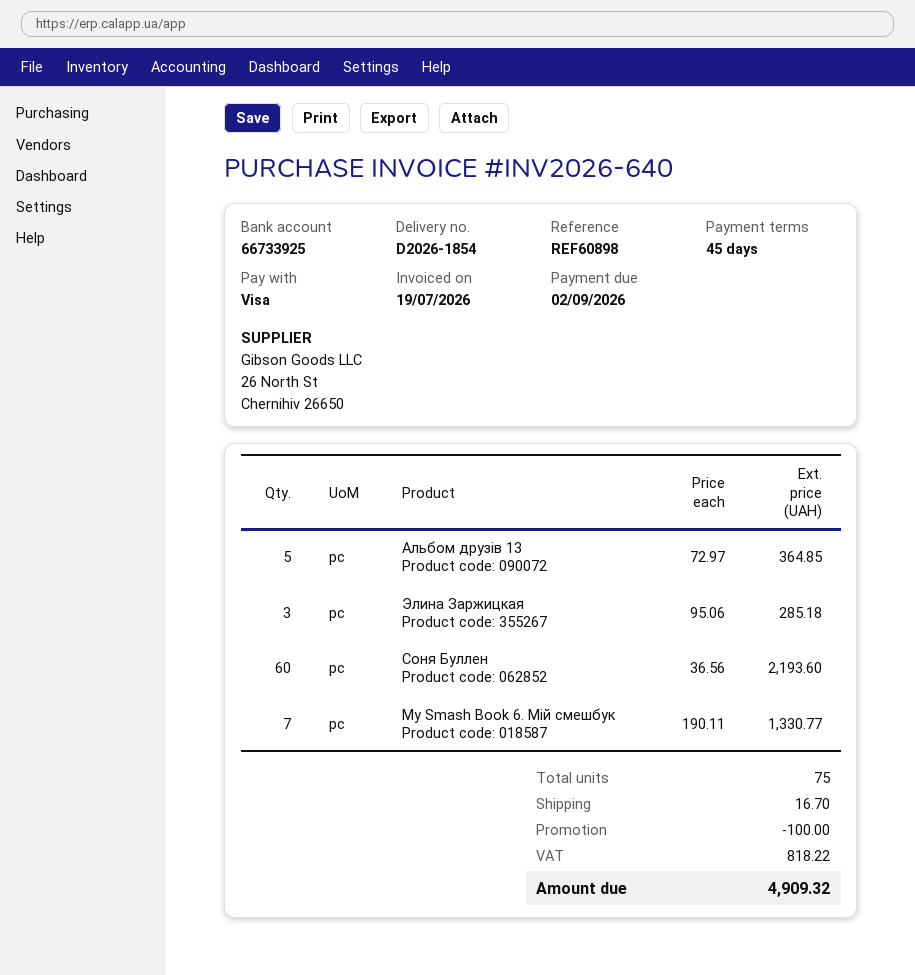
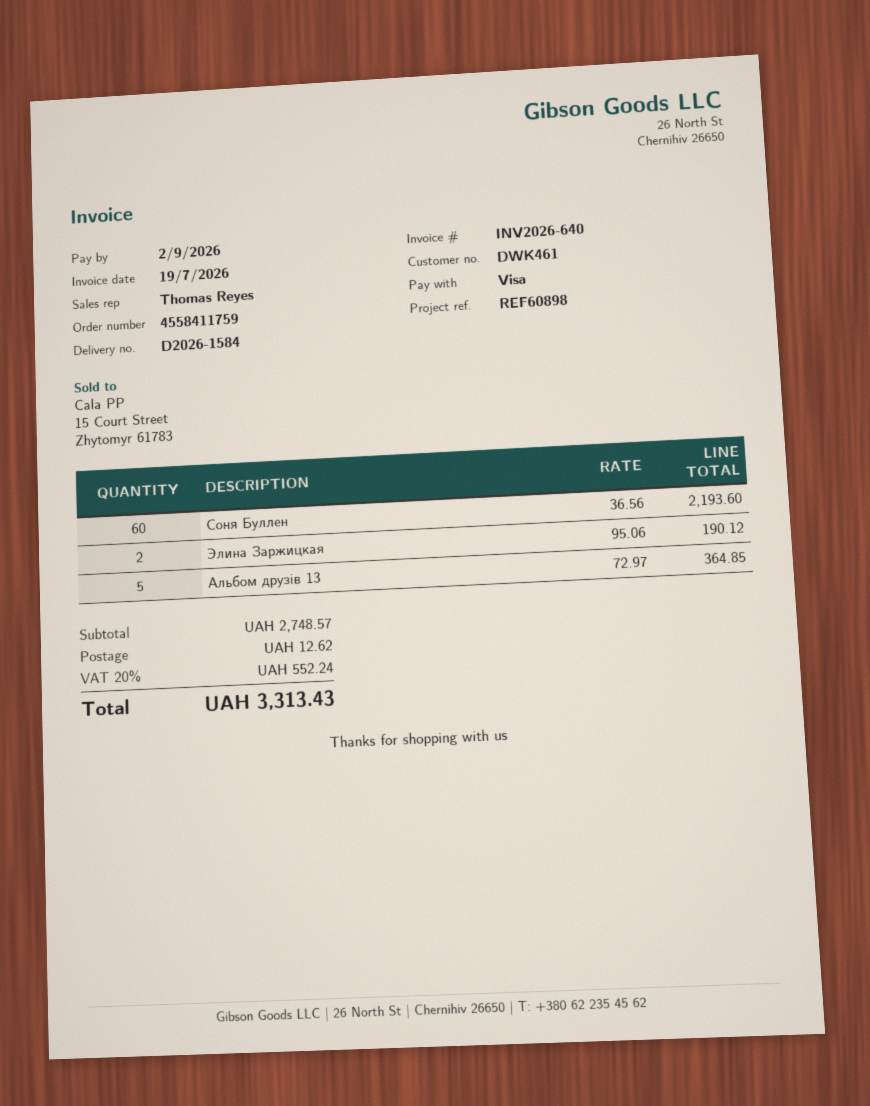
delivery note number: D2026-1854 -> D2026-1584
Элина Заржицкая: 3 x 95.06 = 285.18 -> 2 x 95.06 = 190.12
My Smash Book 6. Мій смешбук: 7 x 190.11 = 1330.77 -> none
discount: 100.00 -> none
shipping: 16.70 -> 12.62
tax: 818.22 -> 552.24
total: 4909.32 -> 3313.43

